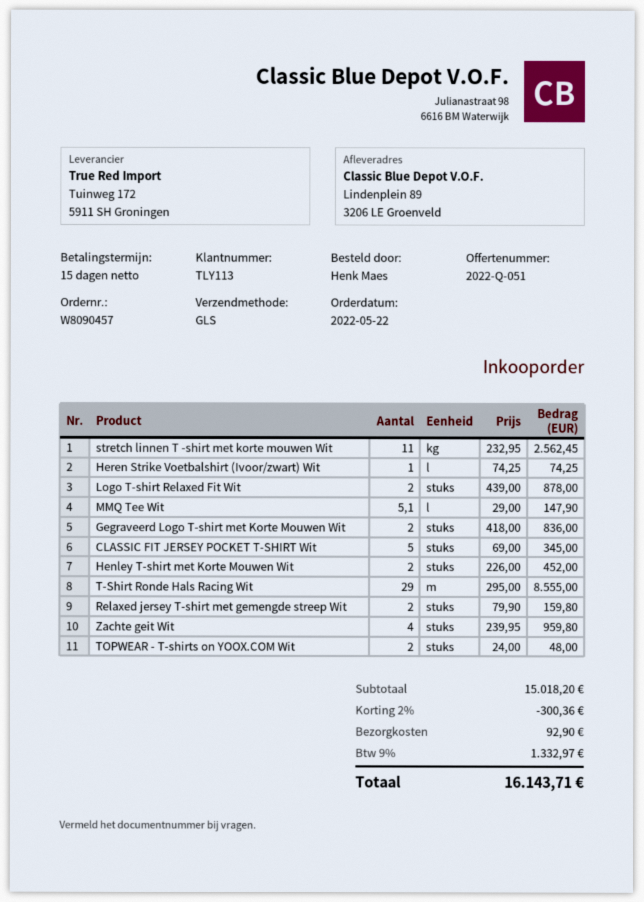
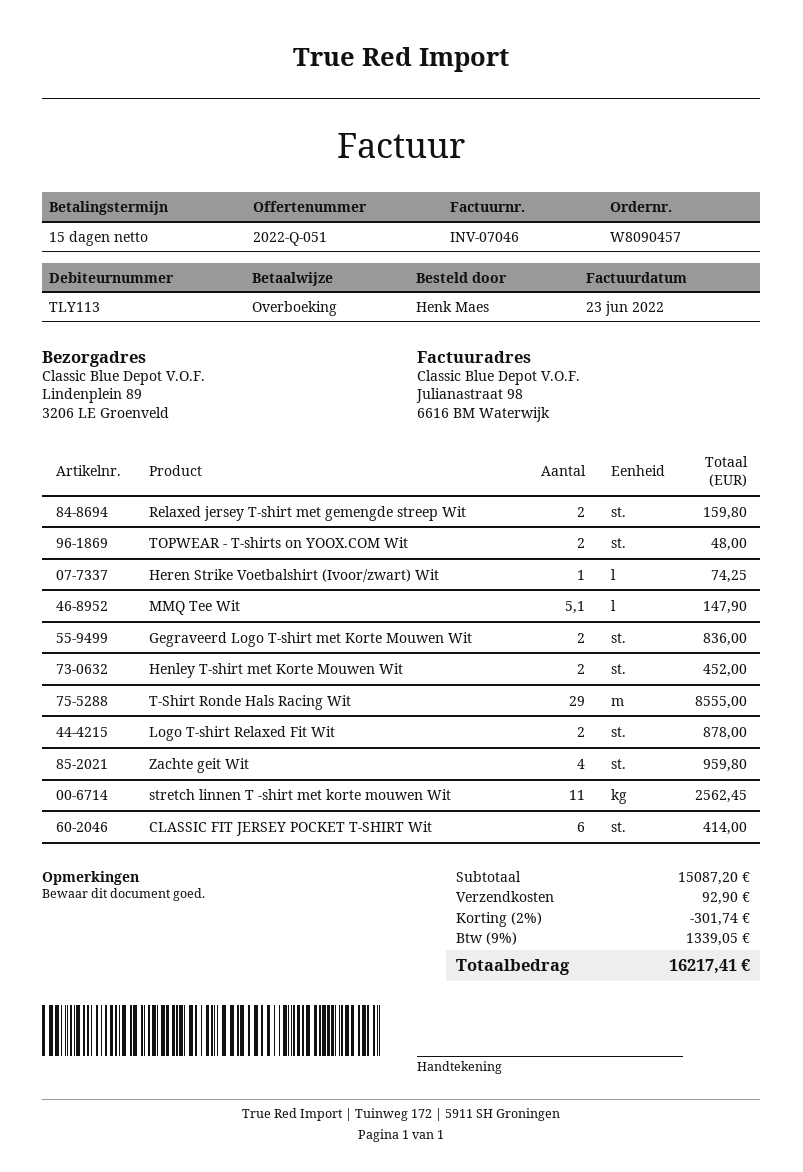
CLASSIC FIT JERSEY POCKET T-SHIRT Wit: 5 for 345.00 -> 6 for 414.00
subtotal: 15018.20 -> 15087.20
discount: 2% = 300.36 -> 2% = 301.74
tax: 9% = 1332.97 -> 9% = 1339.05
total: 16143.71 -> 16217.41

